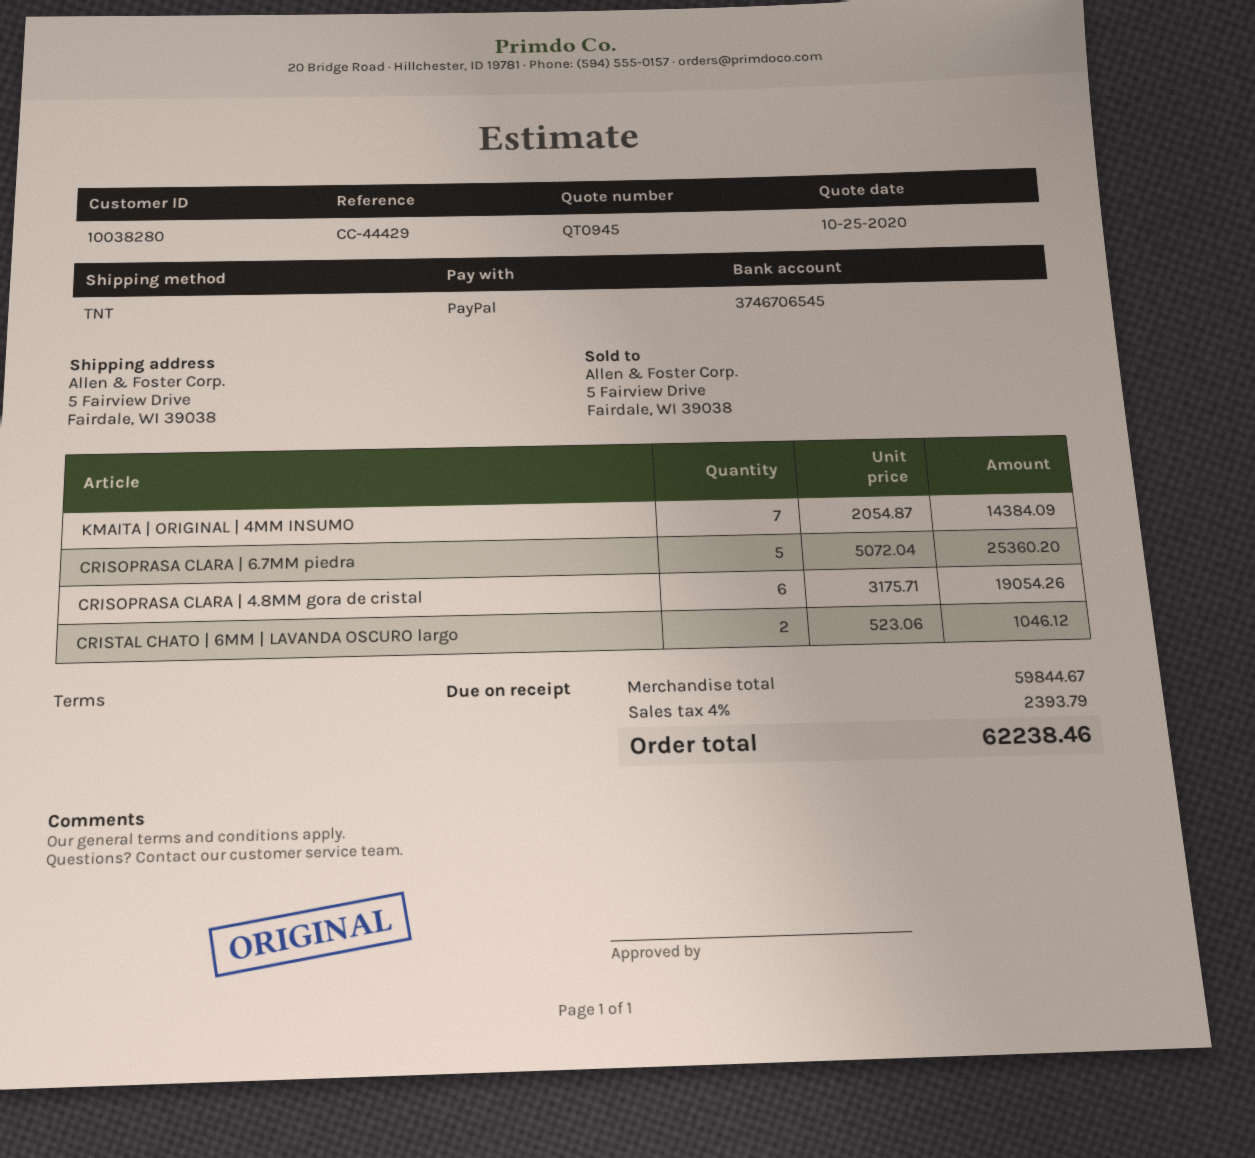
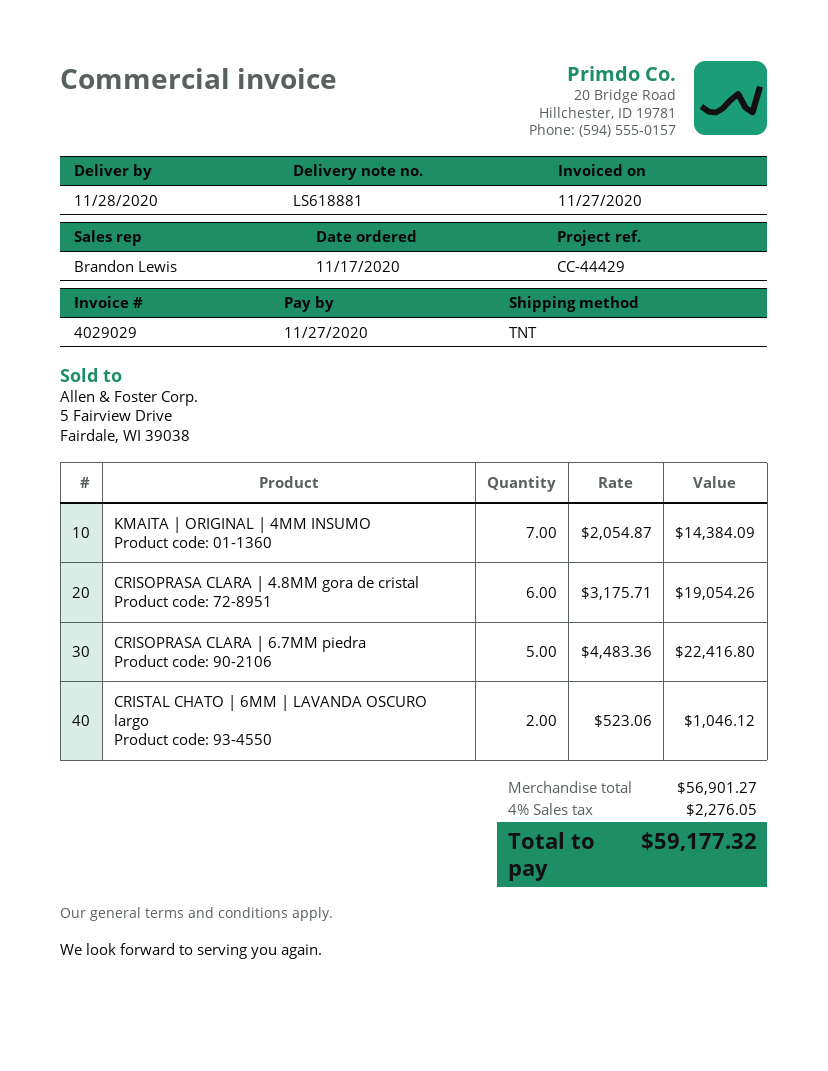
CRISOPRASA CLARA | 6.7MM piedra: 5 x 5072.04 = 25360.20 -> 5 x 4483.36 = 22416.80
subtotal: 59844.67 -> 56901.27
tax: 4% = 2393.79 -> 4% = 2276.05
total: 62238.46 -> 59177.32

